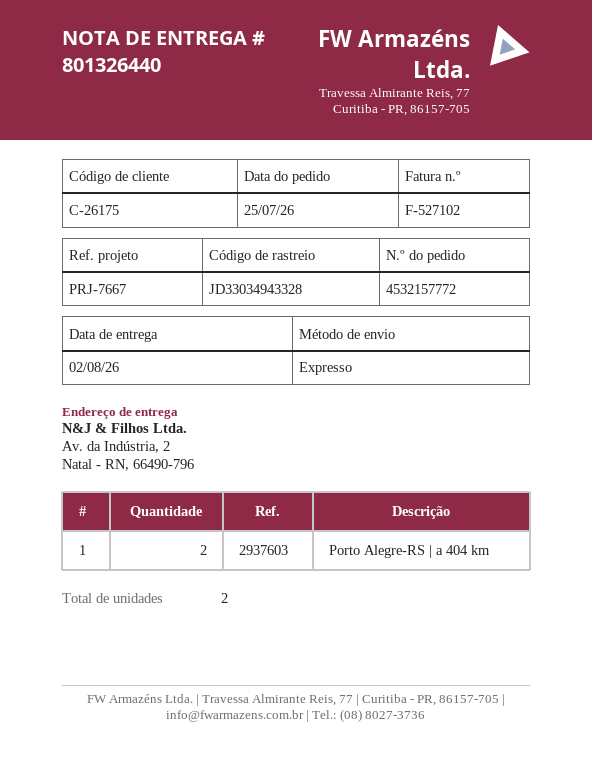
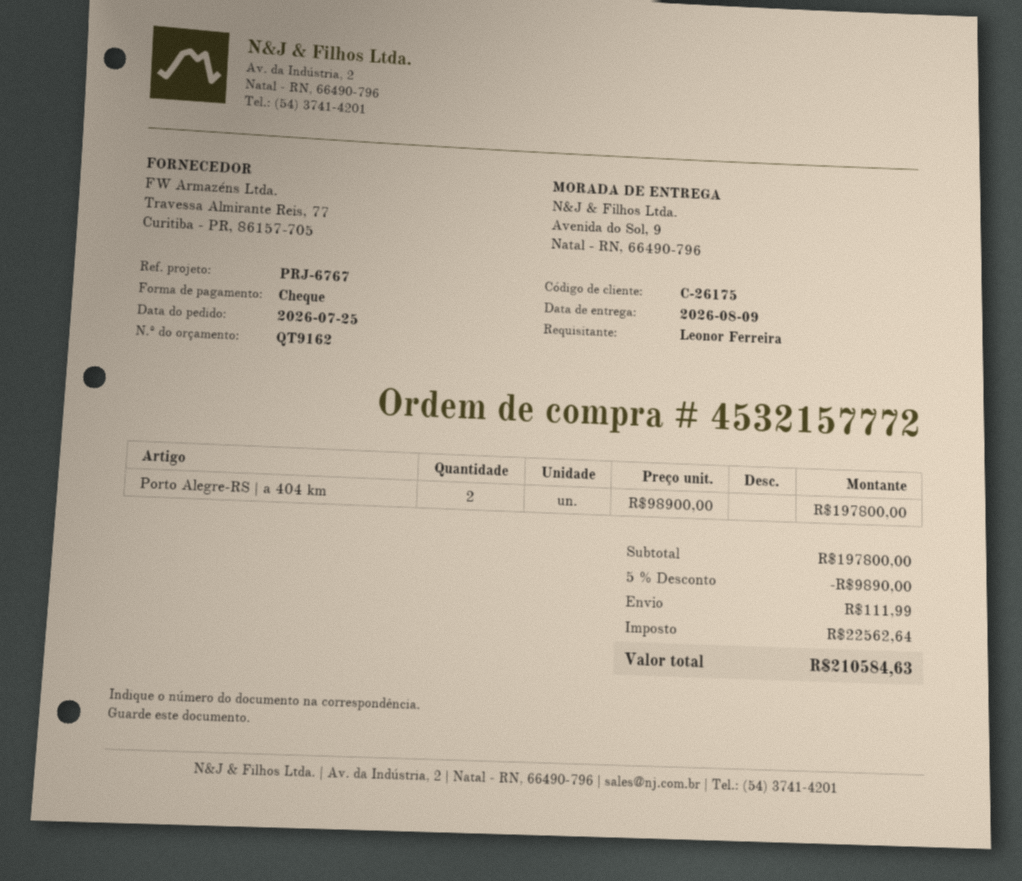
delivery date: 2026-08-02 -> 2026-08-09
reference: PRJ-7667 -> PRJ-6767
ship to: Av. da Indústria, 2, Natal - RN, 66490-796 -> Avenida do Sol, 9, Natal - RN, 66490-796

